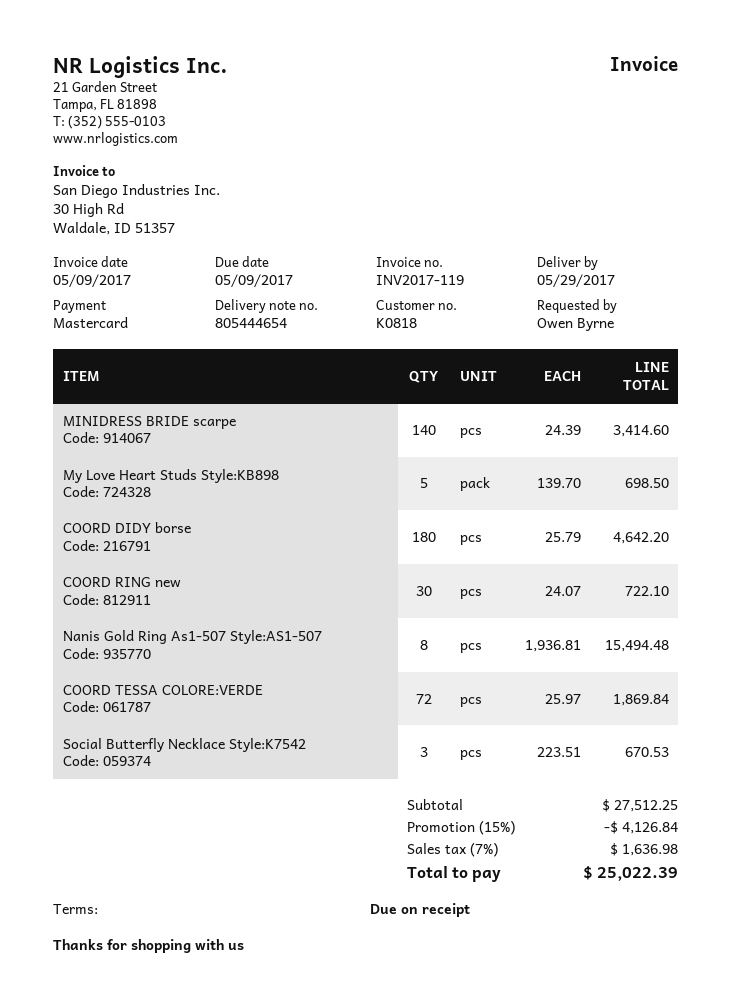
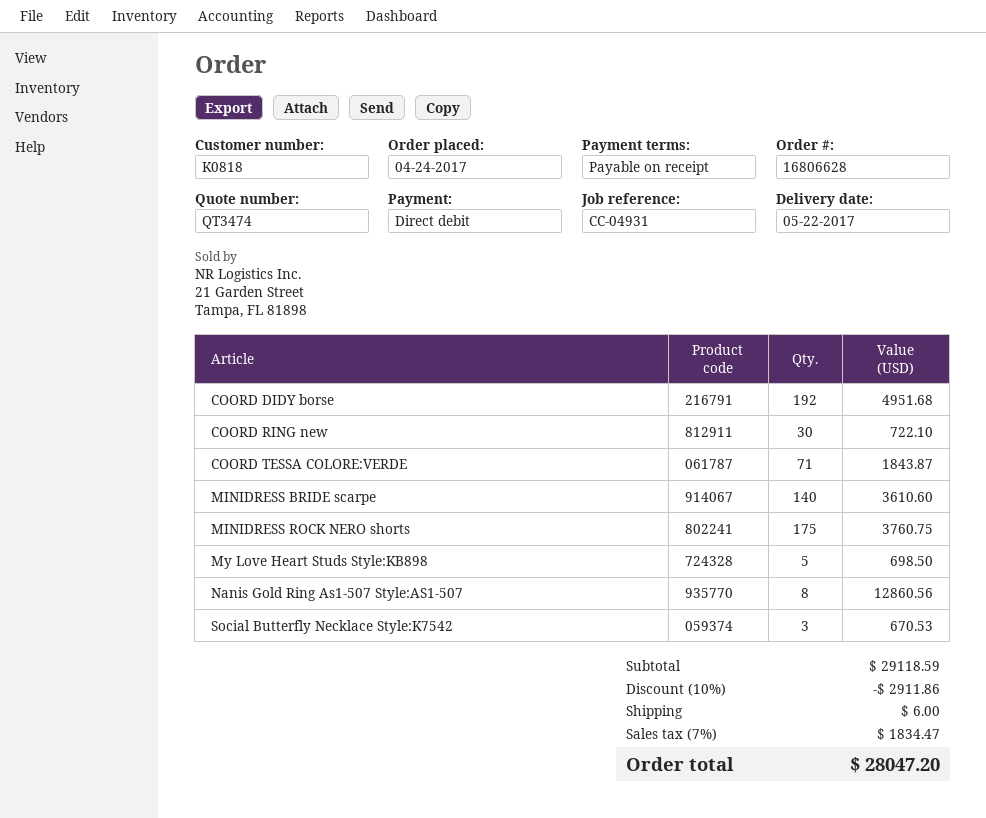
delivery date: 2017-05-29 -> 2017-05-22
payment method: Mastercard -> direct debit
MINIDRESS BRIDE scarpe: 140 for 3414.60 -> 140 for 3610.60
COORD DIDY borse: 180 for 4642.20 -> 192 for 4951.68
Nanis Gold Ring As1-507 Style:AS1-507: 8 for 15494.48 -> 8 for 12860.56
COORD TESSA COLORE:VERDE: 72 for 1869.84 -> 71 for 1843.87
MINIDRESS ROCK NERO shorts: none -> 175 for 3760.75
subtotal: 27512.25 -> 29118.59
discount: 15% = 4126.84 -> 10% = 2911.86
shipping: none -> 6.00
tax: 7% = 1636.98 -> 7% = 1834.47
total: 25022.39 -> 28047.20

